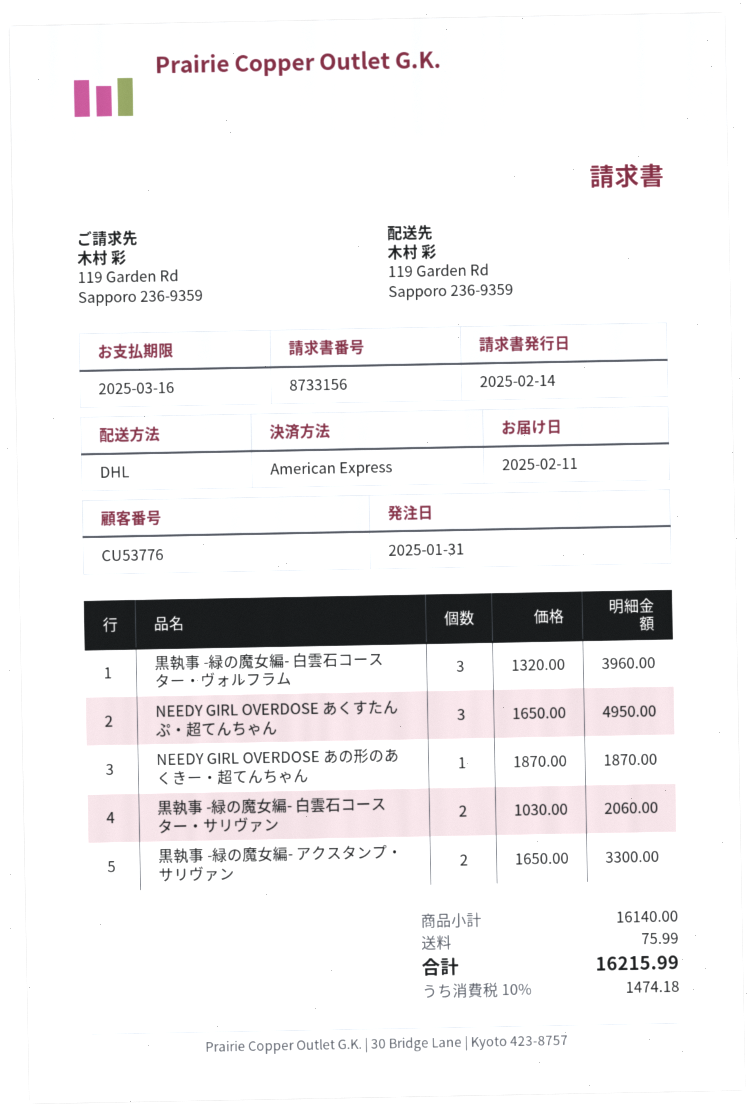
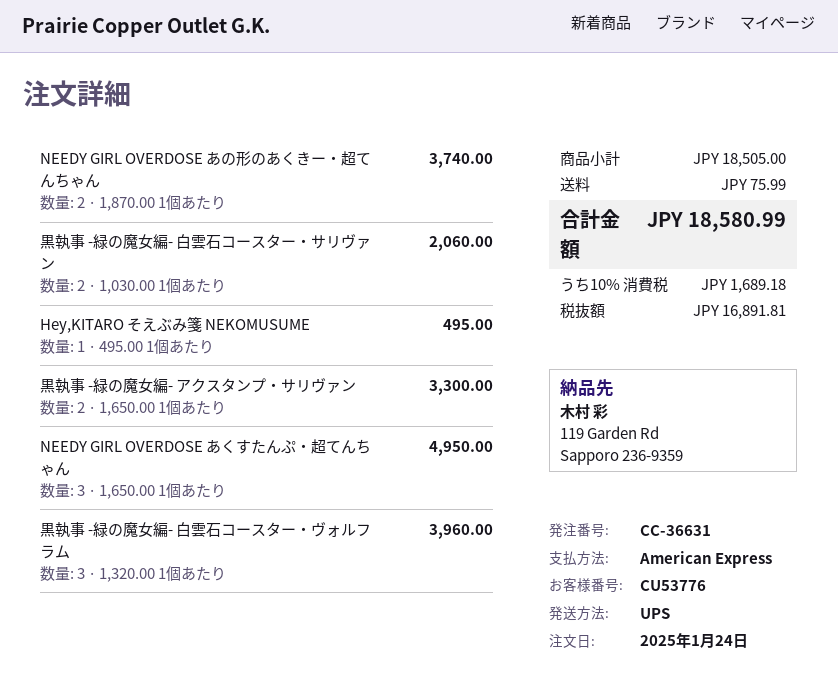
order date: 2025-01-31 -> 2025-01-24
shipping method: DHL -> UPS
NEEDY GIRL OVERDOSE あの形のあくきー・超てんちゃん: 1 x 1870.00 = 1870.00 -> 2 x 1870.00 = 3740.00
Hey,KITARO そえぶみ箋 NEKOMUSUME: none -> 1 x 495.00 = 495.00
subtotal: 16140.00 -> 18505.00
tax: 10% = 1474.18 -> 10% = 1689.18
total: 16215.99 -> 18580.99

